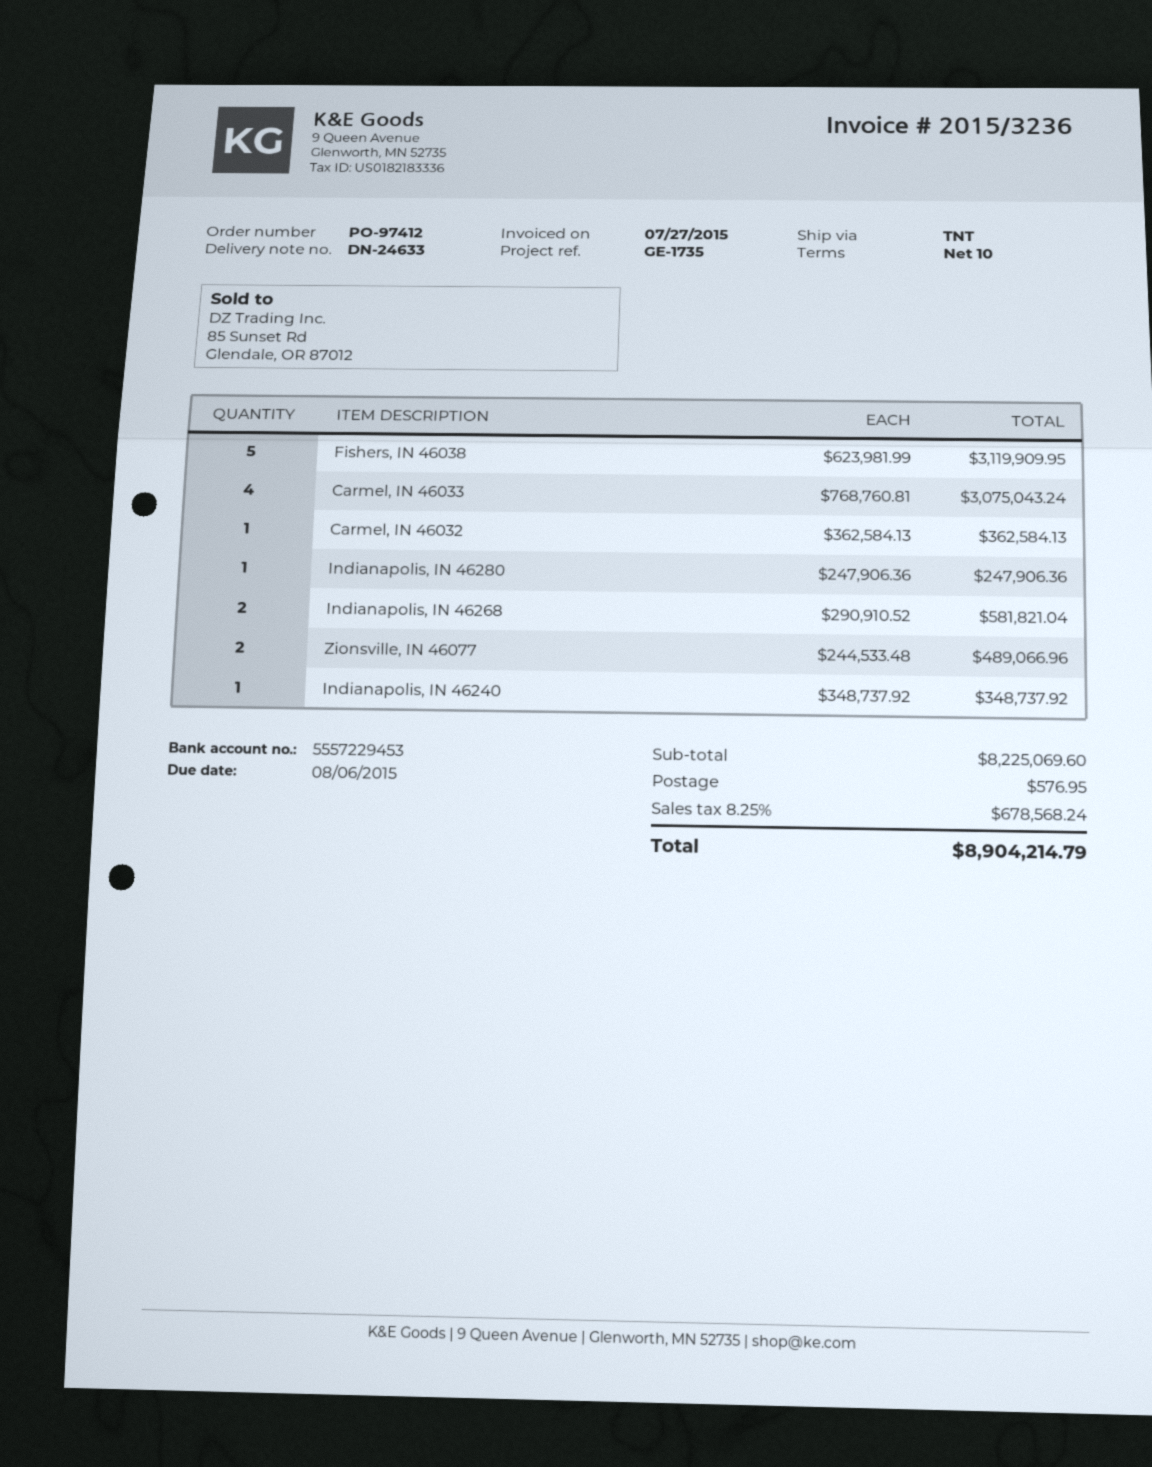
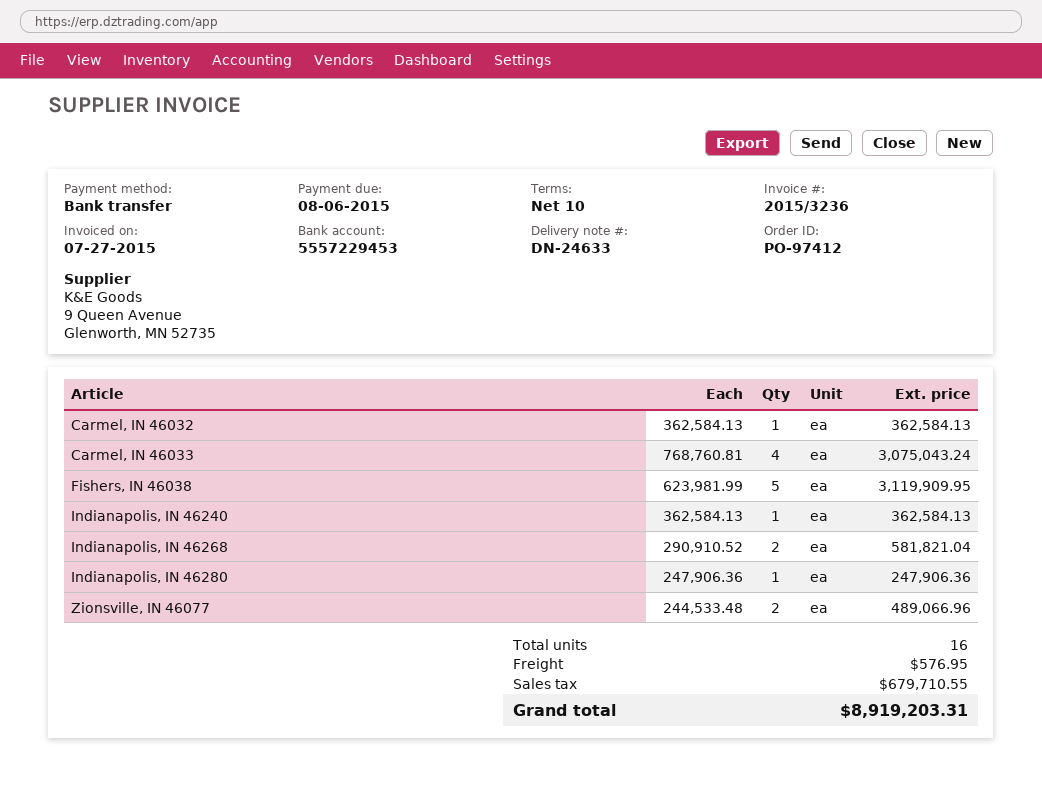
Indianapolis, IN 46240: 1 x 348737.92 = 348737.92 -> 1 x 362584.13 = 362584.13
tax: 678568.24 -> 679710.55
total: 8904214.79 -> 8919203.31

